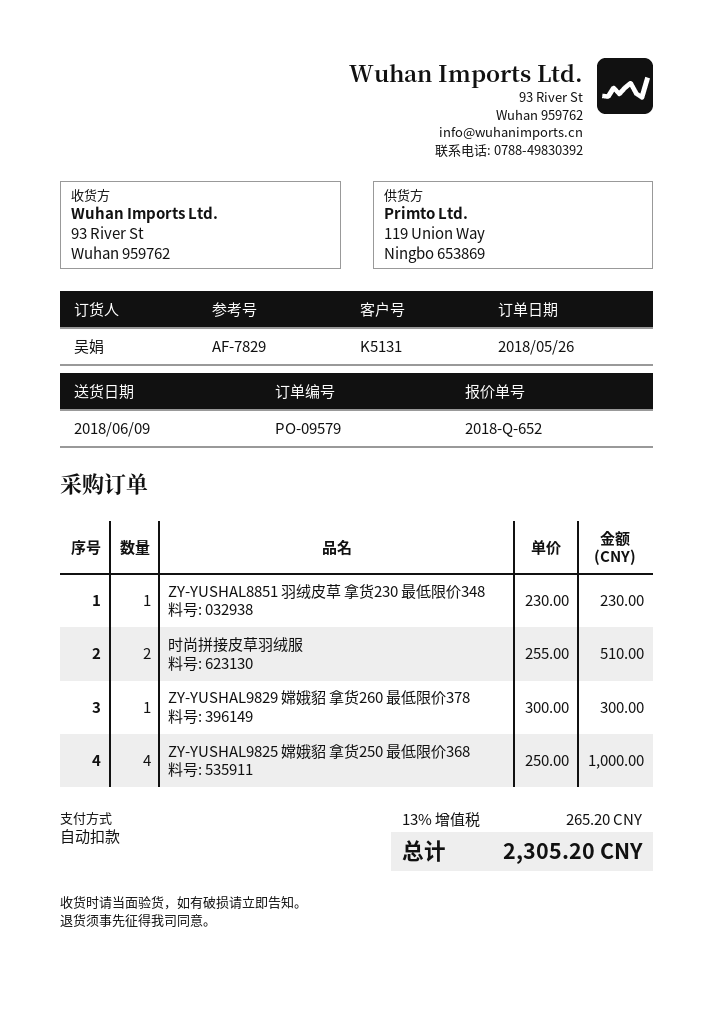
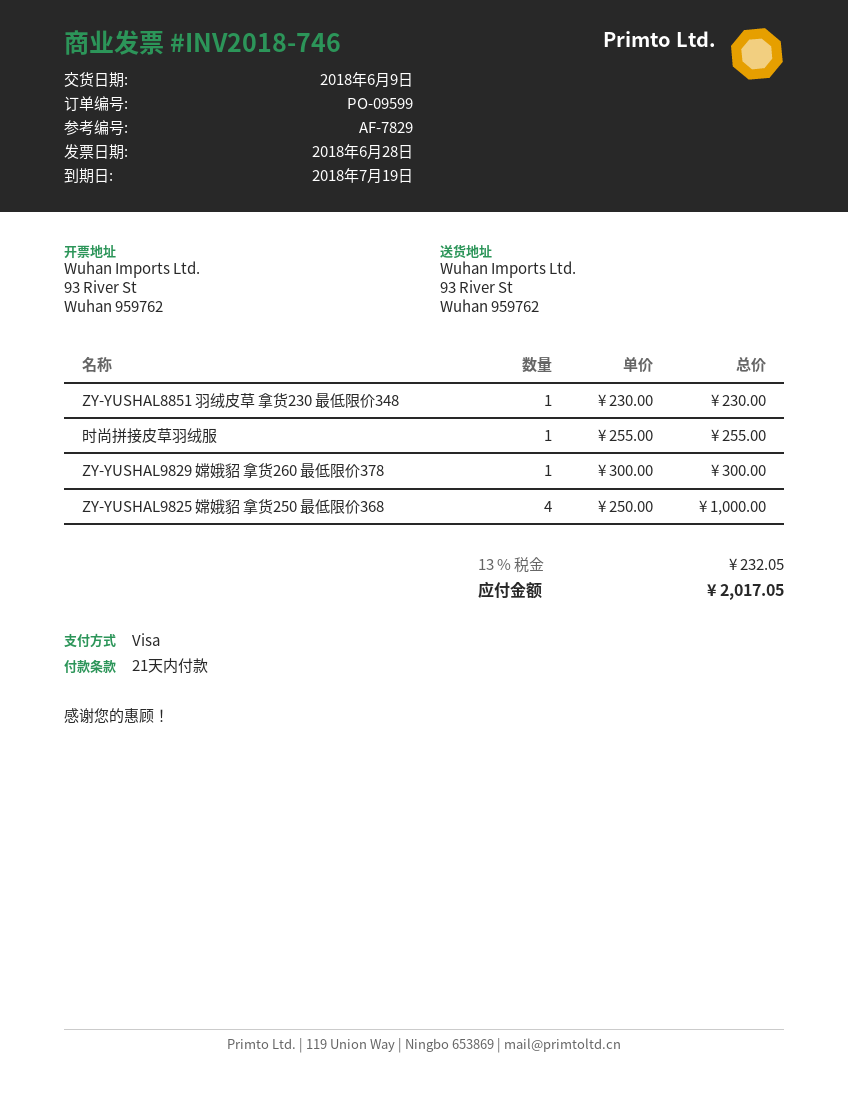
order number: PO-09579 -> PO-09599
payment method: direct debit -> Visa
时尚拼接皮草羽绒服: 2 x 255.00 = 510.00 -> 1 x 255.00 = 255.00
tax: 13% = 265.20 -> 13% = 232.05
total: 2305.20 -> 2017.05

